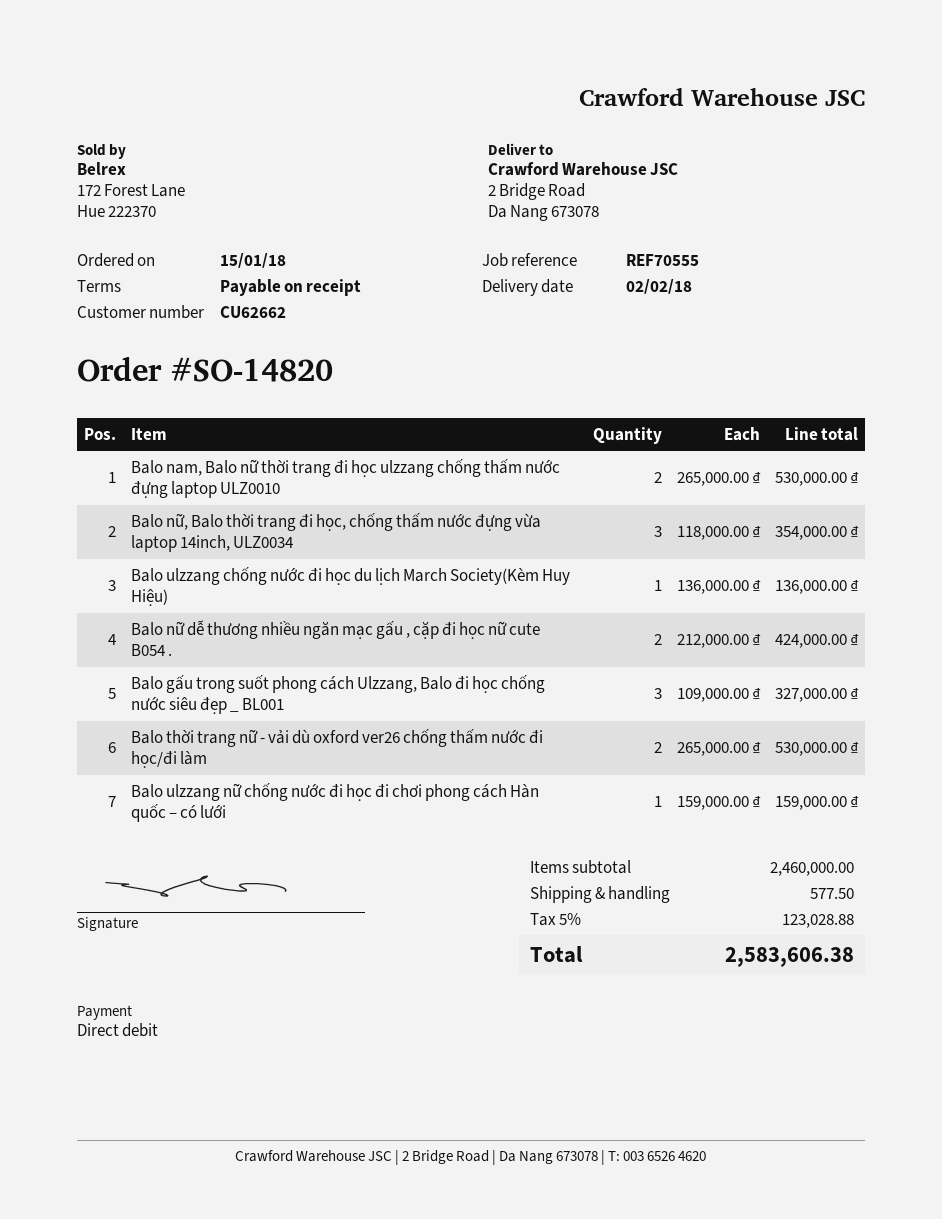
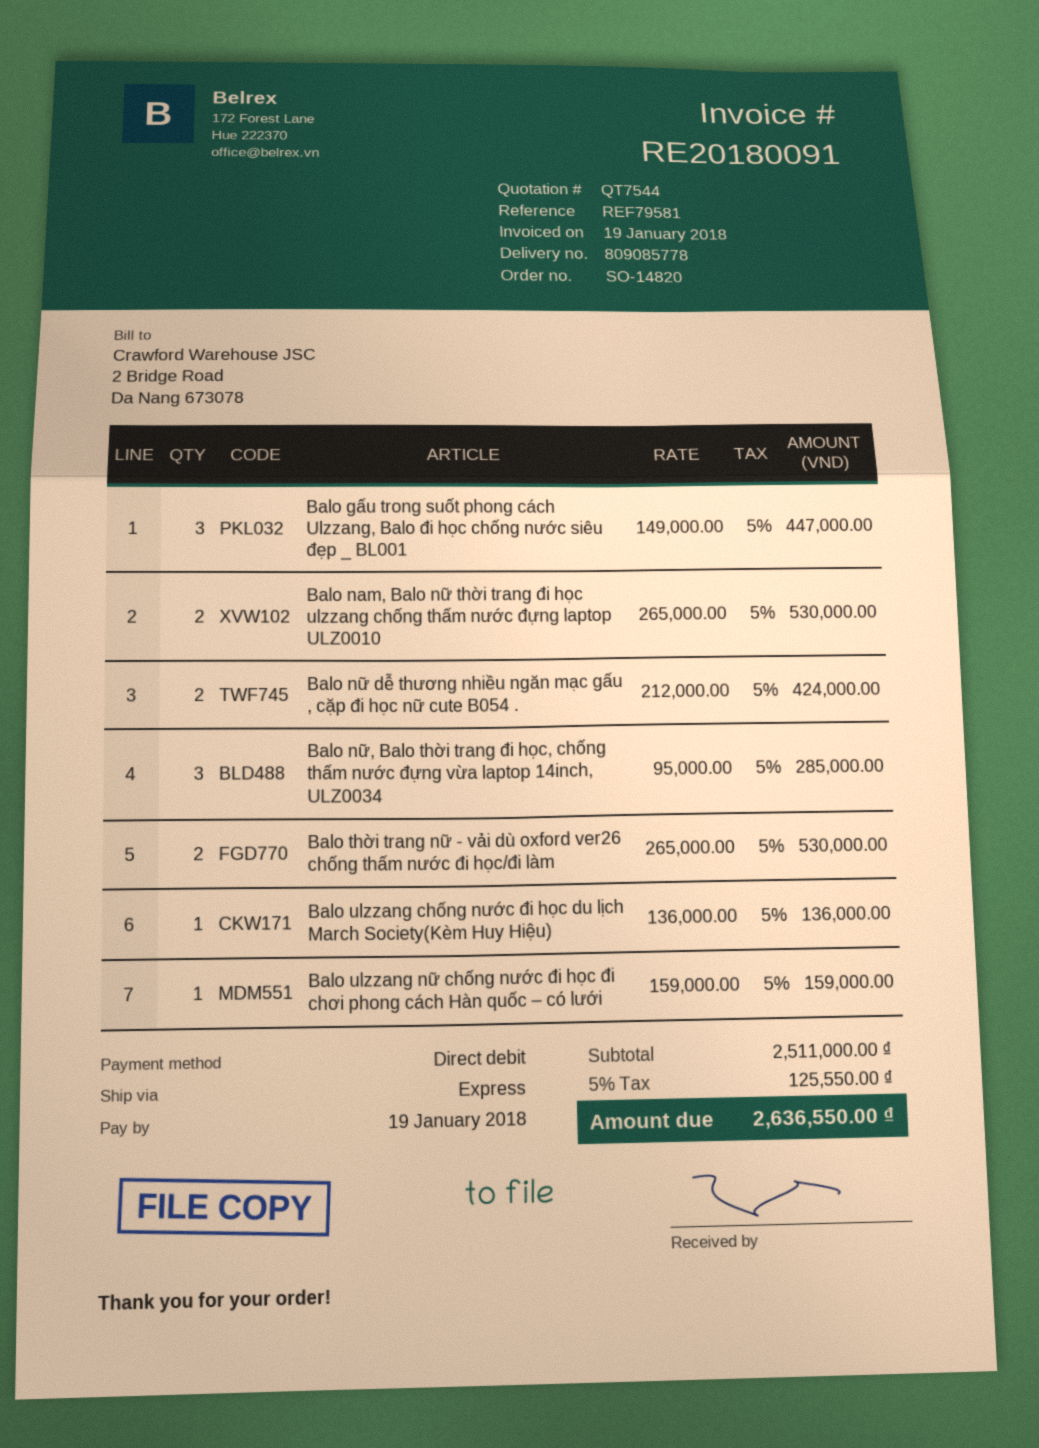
reference: REF70555 -> REF79581
Balo nữ, Balo thời trang đi học, chống thấm nước đựng vừa laptop 14inch, ULZ0034: 3 x 118000.00 = 354000.00 -> 3 x 95000.00 = 285000.00
Balo gấu trong suốt phong cách Ulzzang, Balo đi học chống nước siêu đẹp _ BL001: 3 x 109000.00 = 327000.00 -> 3 x 149000.00 = 447000.00
subtotal: 2460000.00 -> 2511000.00
shipping: 577.50 -> none
tax: 5% = 123028.88 -> 5% = 125550.00
total: 2583606.38 -> 2636550.00

